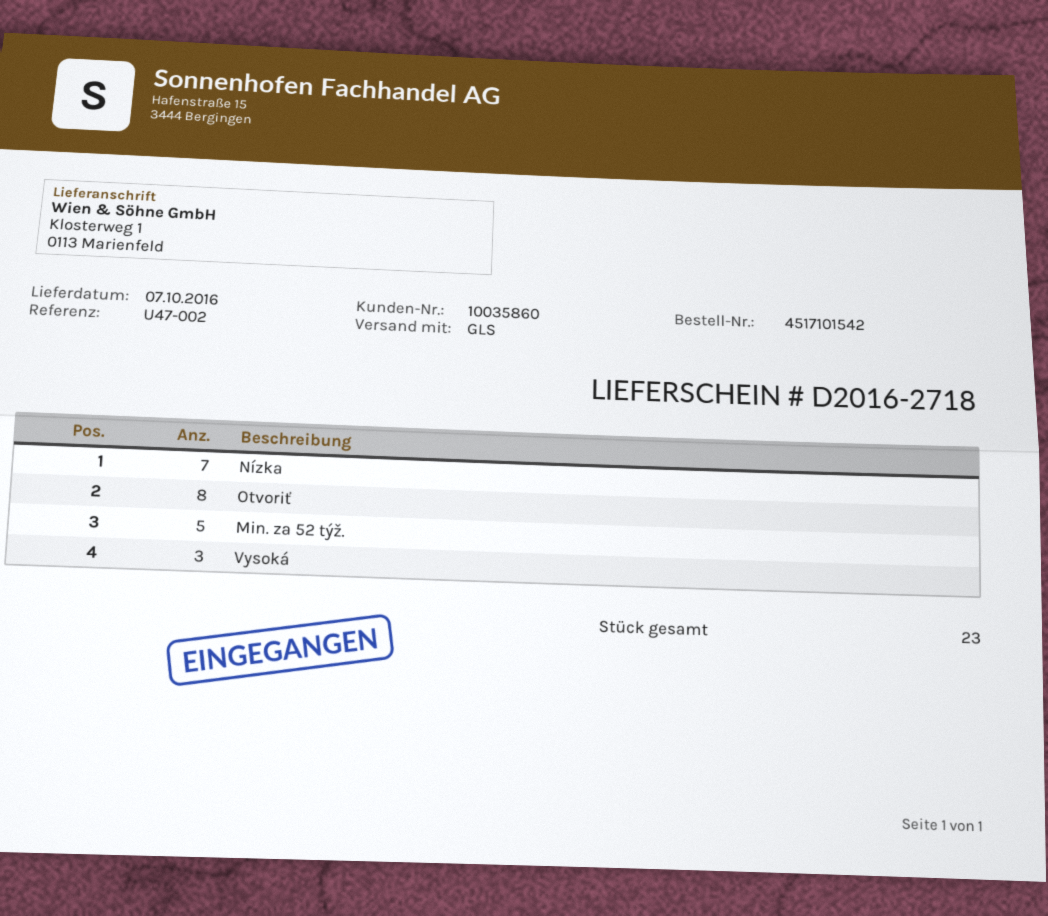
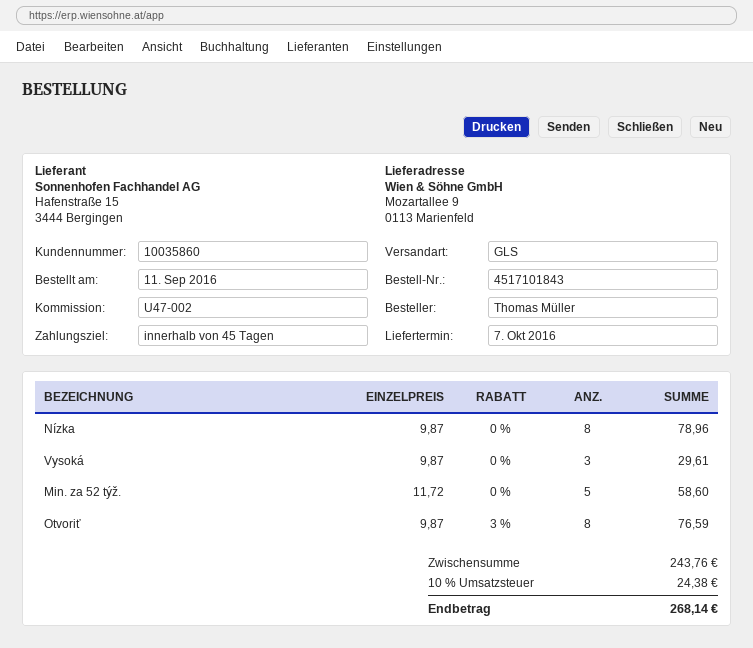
order number: 4517101542 -> 4517101843
ship to: Klosterweg 1, 0113 Marienfeld -> Mozartallee 9, 0113 Marienfeld
Nízka: 7 -> 8

